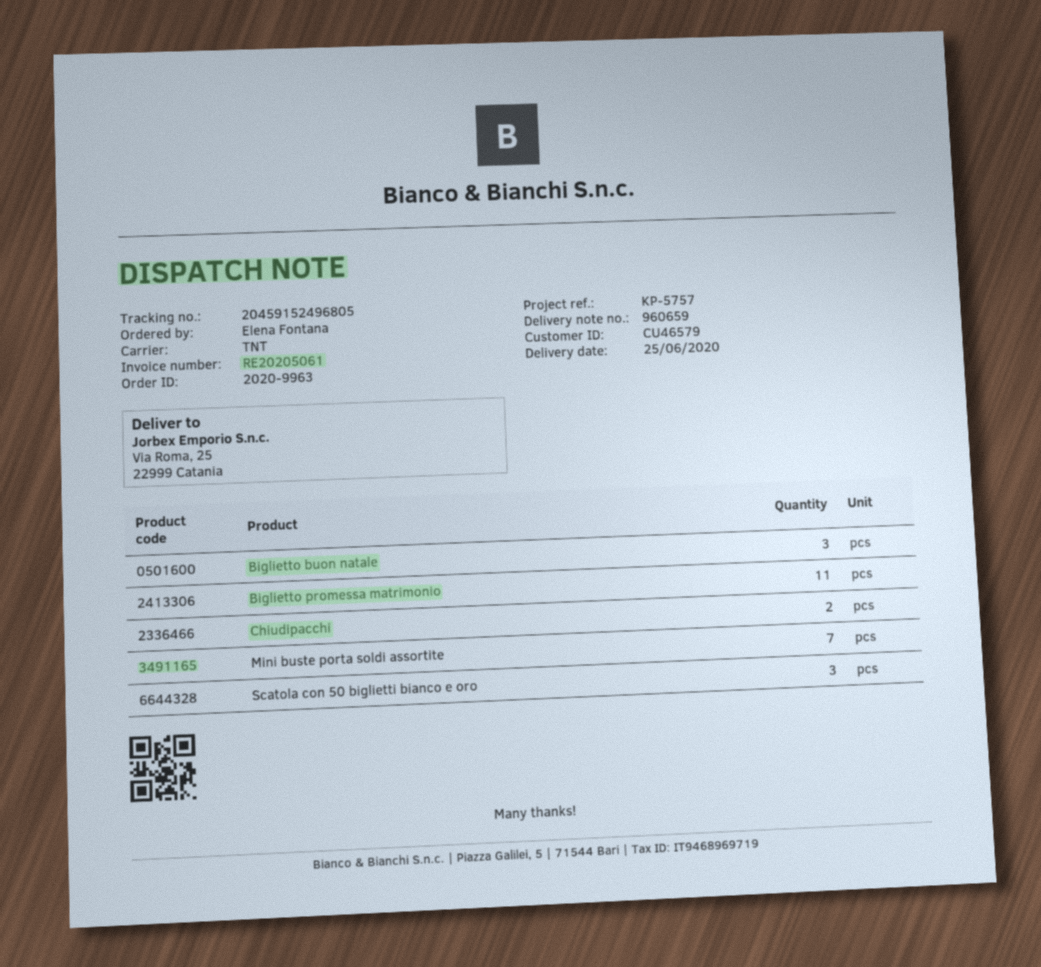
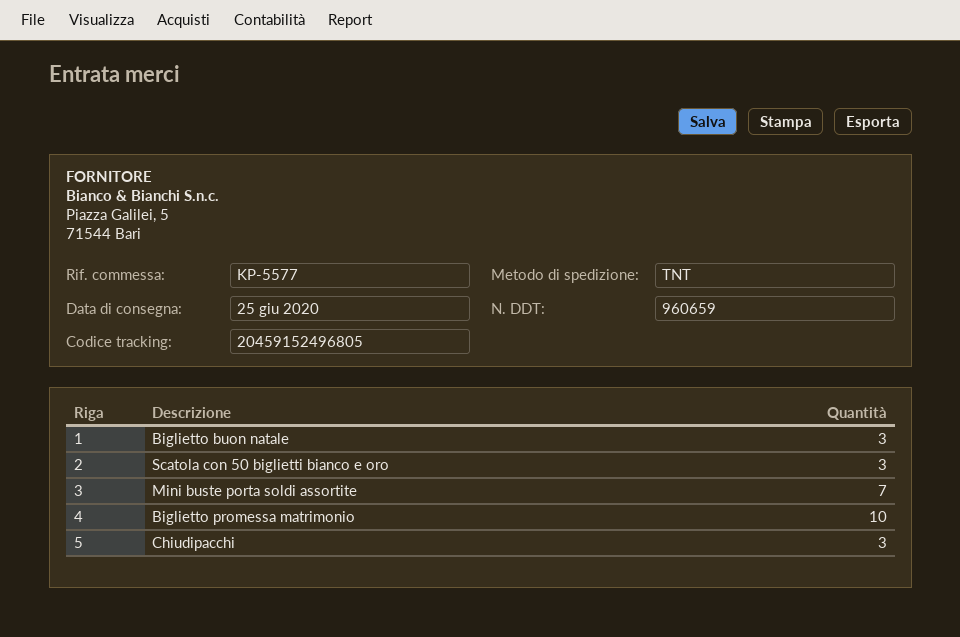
reference: KP-5757 -> KP-5577
Biglietto promessa matrimonio: 11 -> 10
Chiudipacchi: 2 -> 3

